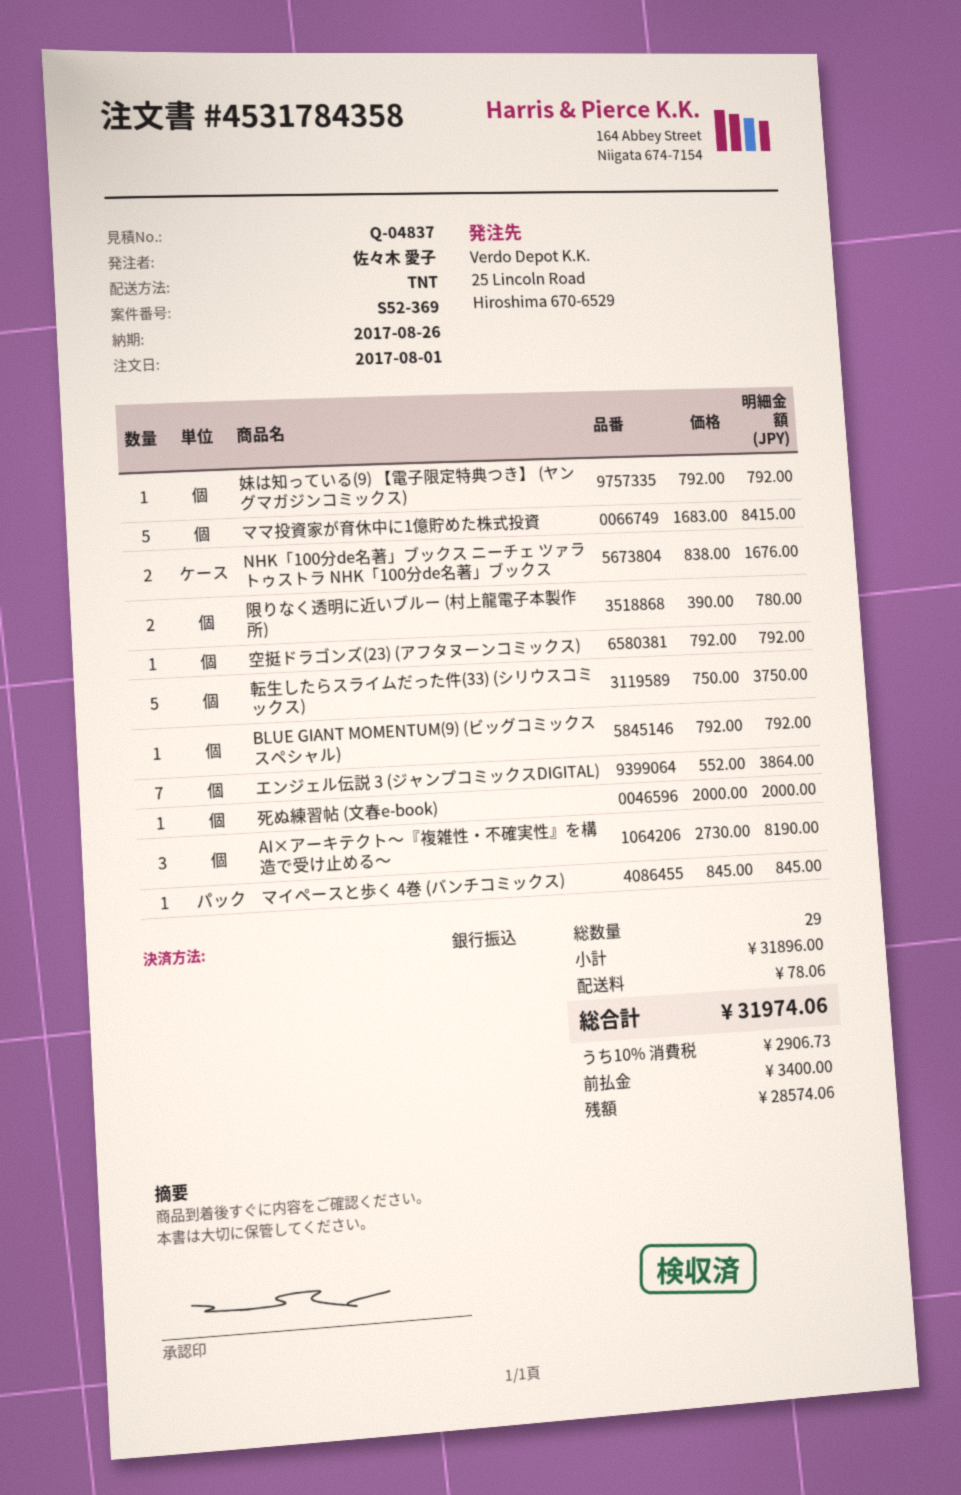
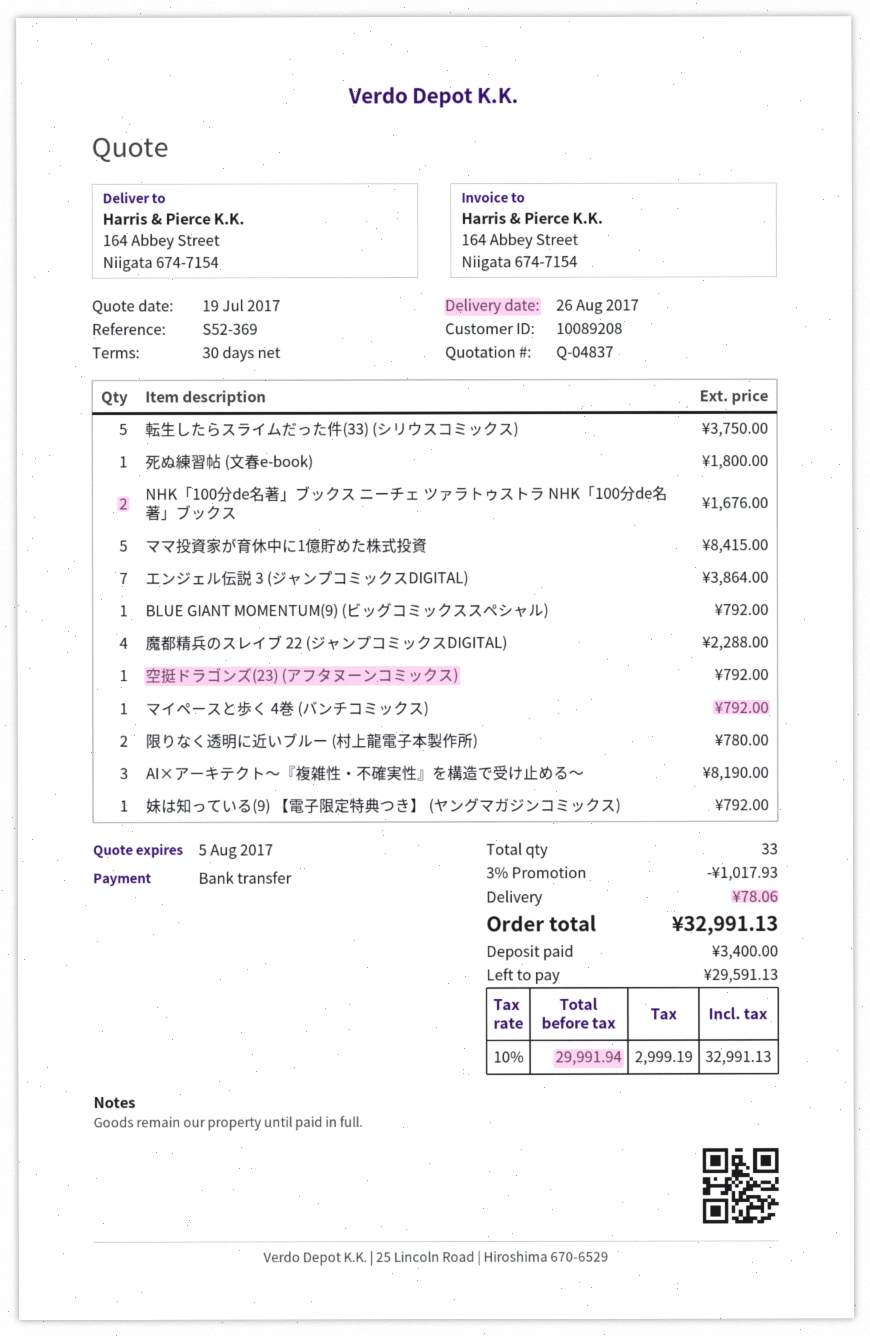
死ぬ練習帖 (文春e-book): 1 for 2000.00 -> 1 for 1800.00
マイペースと歩く 4巻 (バンチコミックス): 1 for 845.00 -> 1 for 792.00
魔都精兵のスレイブ 22 (ジャンプコミックスDIGITAL): none -> 4 for 2288.00
total quantity: 29 -> 33
discount: none -> 3% = 1017.93
tax: 10% = 2906.73 -> 10% = 2999.19
total: 31974.06 -> 32991.13
balance: 28574.06 -> 29591.13

